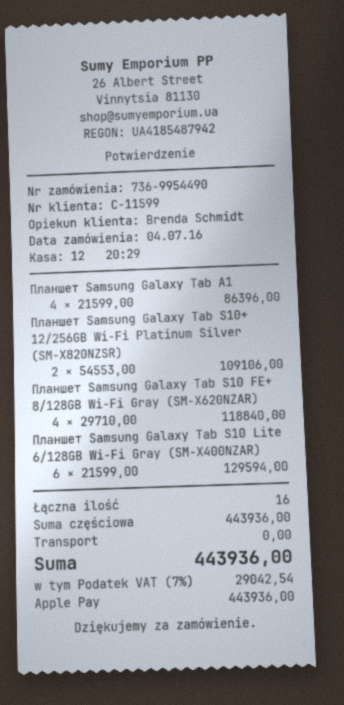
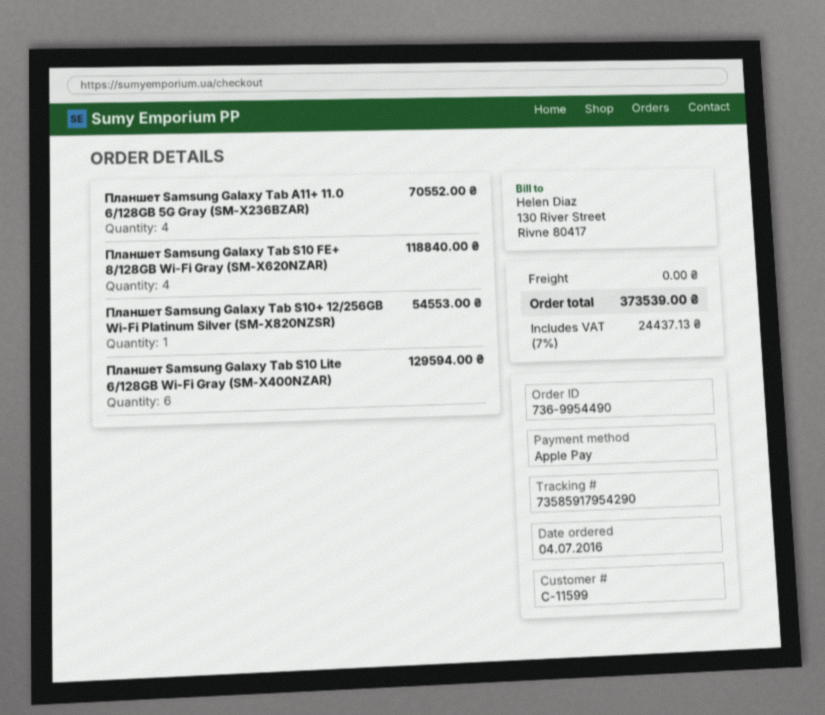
Планшет Samsung Galaxy Tab A1: 4 for 86396.00 -> 4 for 70552.00
Планшет Samsung Galaxy Tab S10+ 12/256GB Wi-Fi Platinum Silver (SM-X820NZSR): 2 for 109106.00 -> 1 for 54553.00
tax: 7% = 29042.54 -> 7% = 24437.13
total: 443936.00 -> 373539.00

